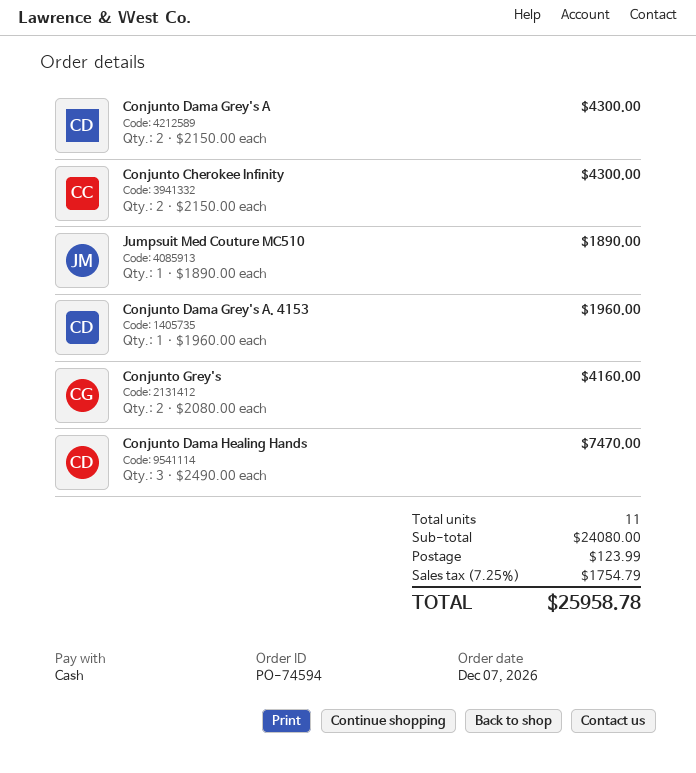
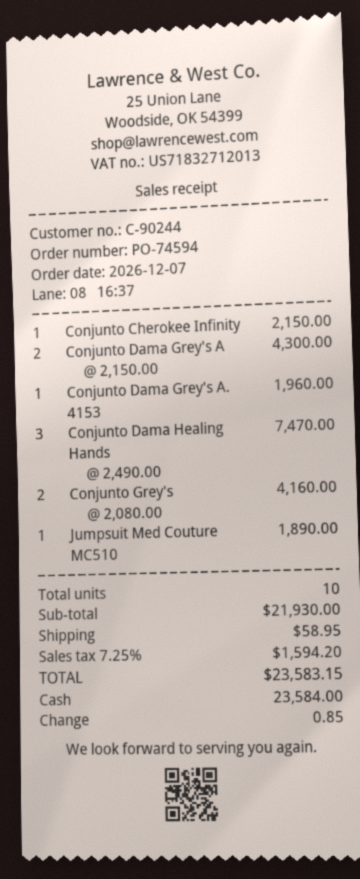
Conjunto Cherokee Infinity: 2 x 2150.00 = 4300.00 -> 1 x 2150.00 = 2150.00
total quantity: 11 -> 10
subtotal: 24080.00 -> 21930.00
shipping: 123.99 -> 58.95
tax: 7.25% = 1754.79 -> 7.25% = 1594.20
total: 25958.78 -> 23583.15

